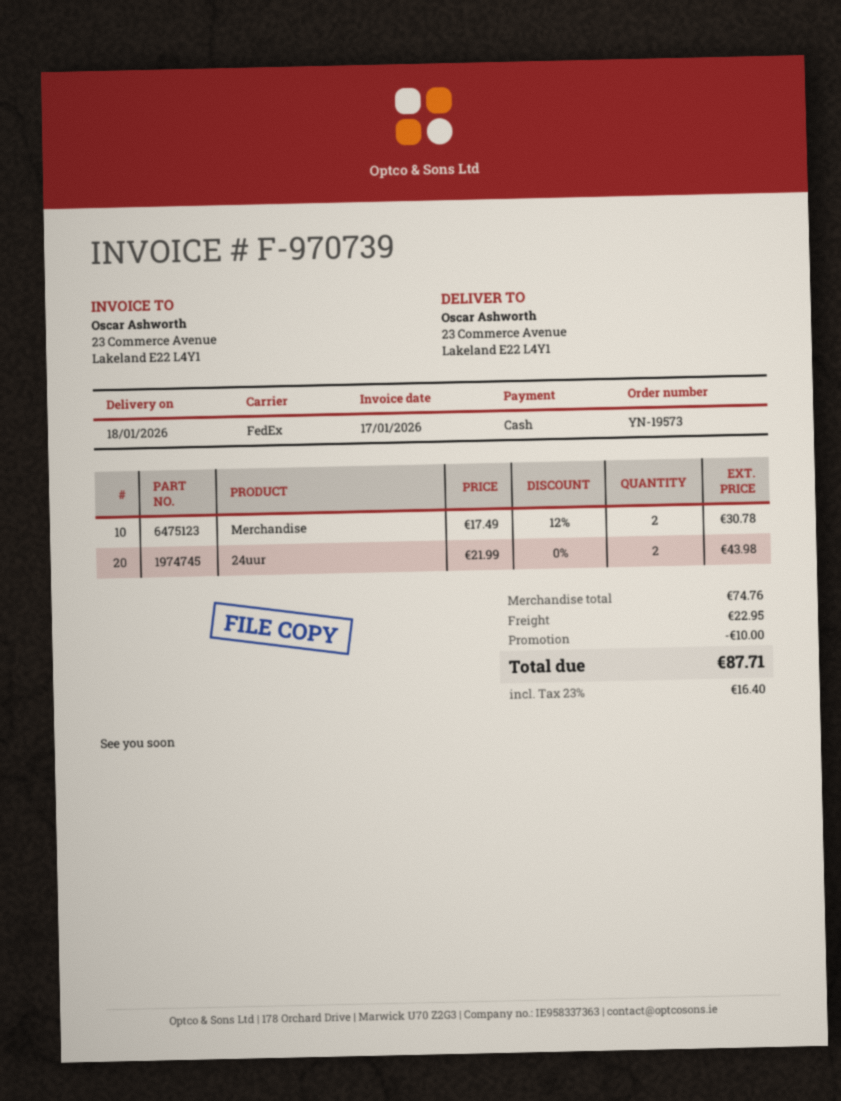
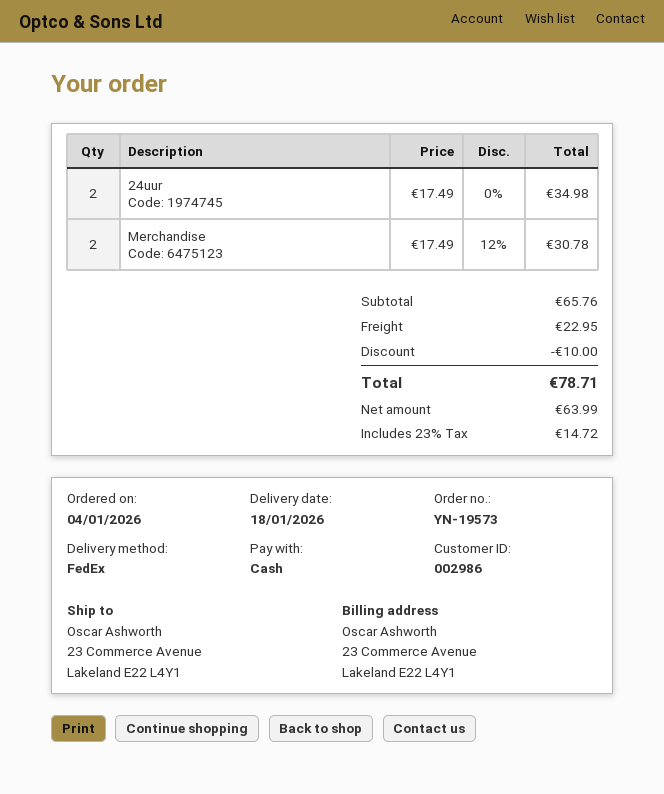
24uur: 2 x 21.99 = 43.98 -> 2 x 17.49 = 34.98
subtotal: 74.76 -> 65.76
tax: 23% = 16.40 -> 23% = 14.72
total: 87.71 -> 78.71

